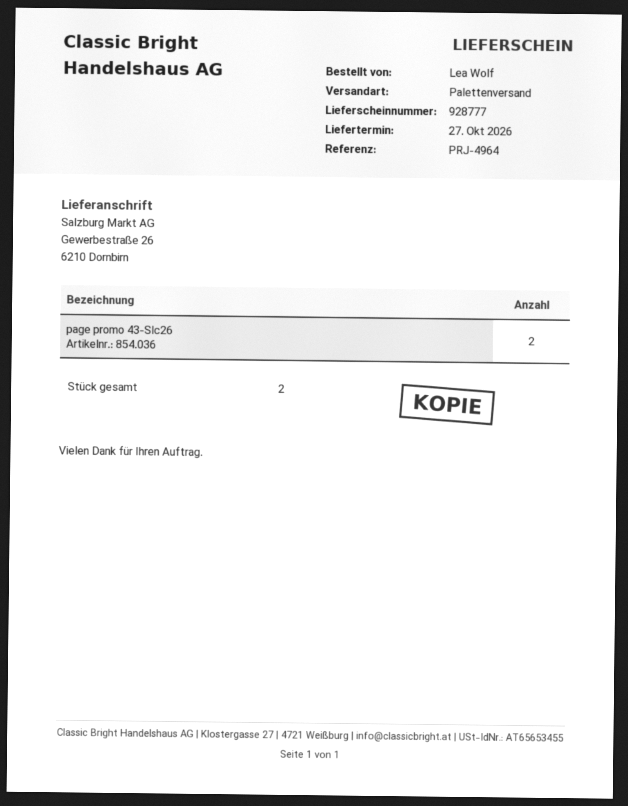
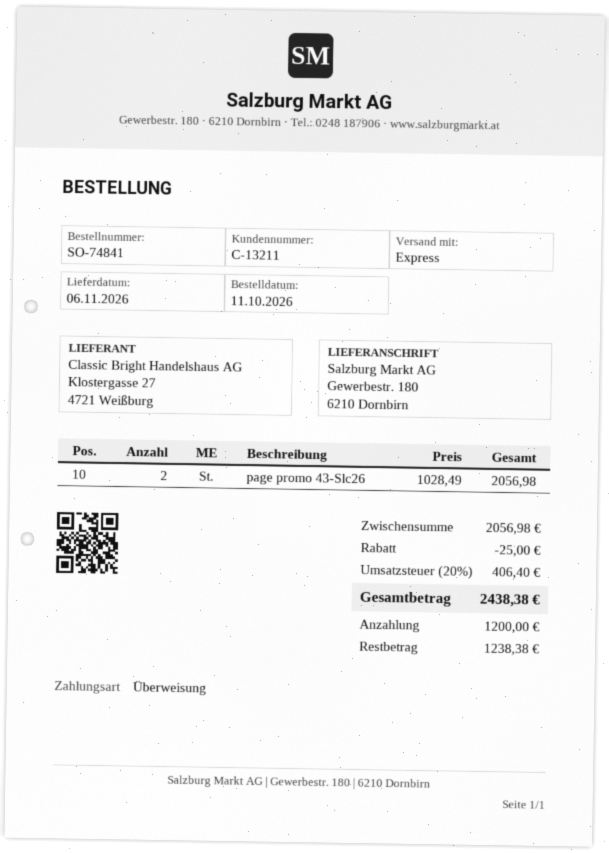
delivery date: 2026-10-27 -> 2026-11-06
shipping method: pallet freight -> express
ship to: Gewerbestraße 26, 6210 Dornbirn -> Gewerbestr. 180, 6210 Dornbirn

